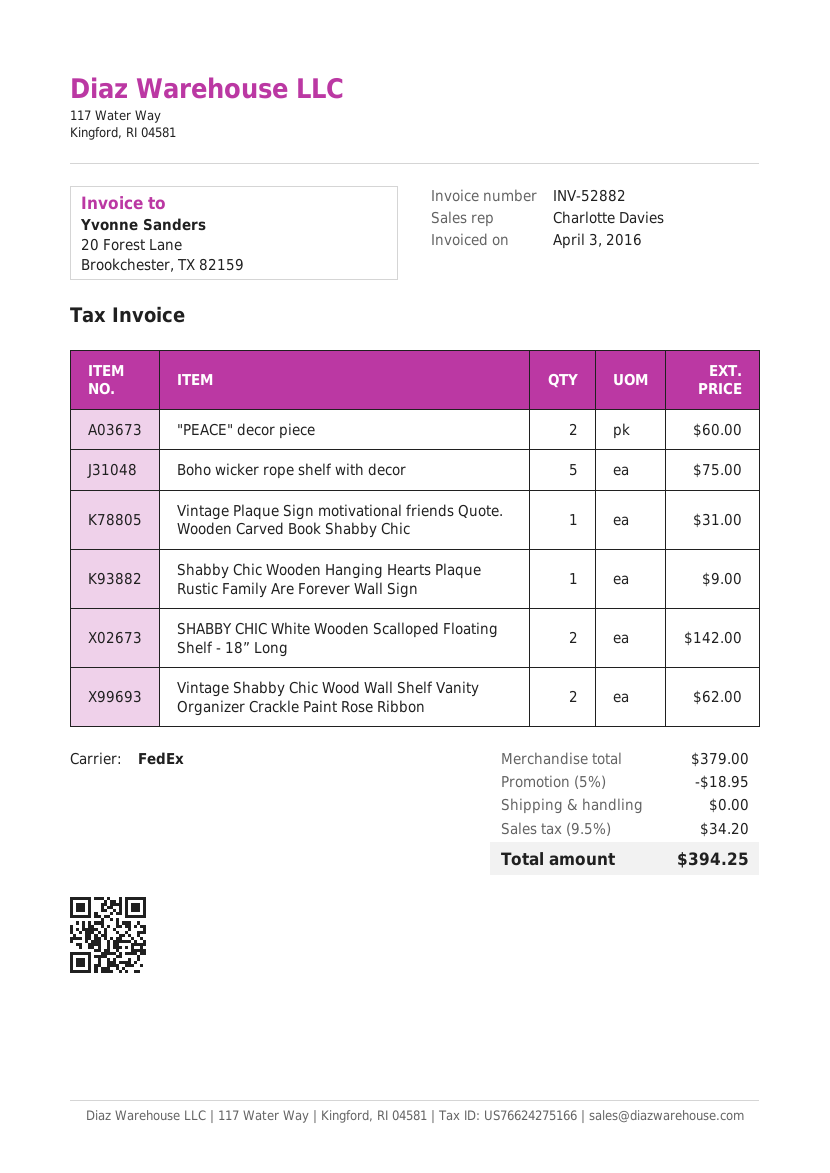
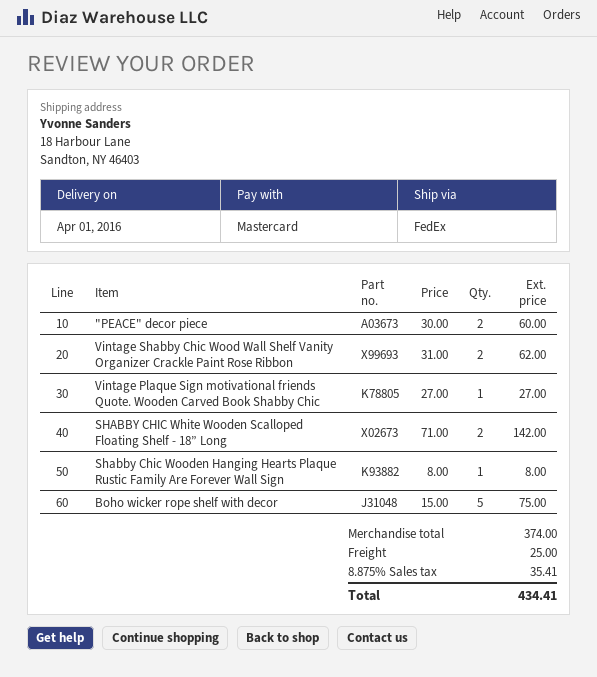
Vintage Plaque Sign motivational friends Quote. Wooden Carved Book Shabby Chic: 1 for 31.00 -> 1 for 27.00
Shabby Chic Wooden Hanging Hearts Plaque Rustic Family Are Forever Wall Sign: 1 for 9.00 -> 1 for 8.00
subtotal: 379.00 -> 374.00
discount: 5% = 18.95 -> none
shipping: 0.00 -> 25.00
tax: 9.5% = 34.20 -> 8.875% = 35.41
total: 394.25 -> 434.41

